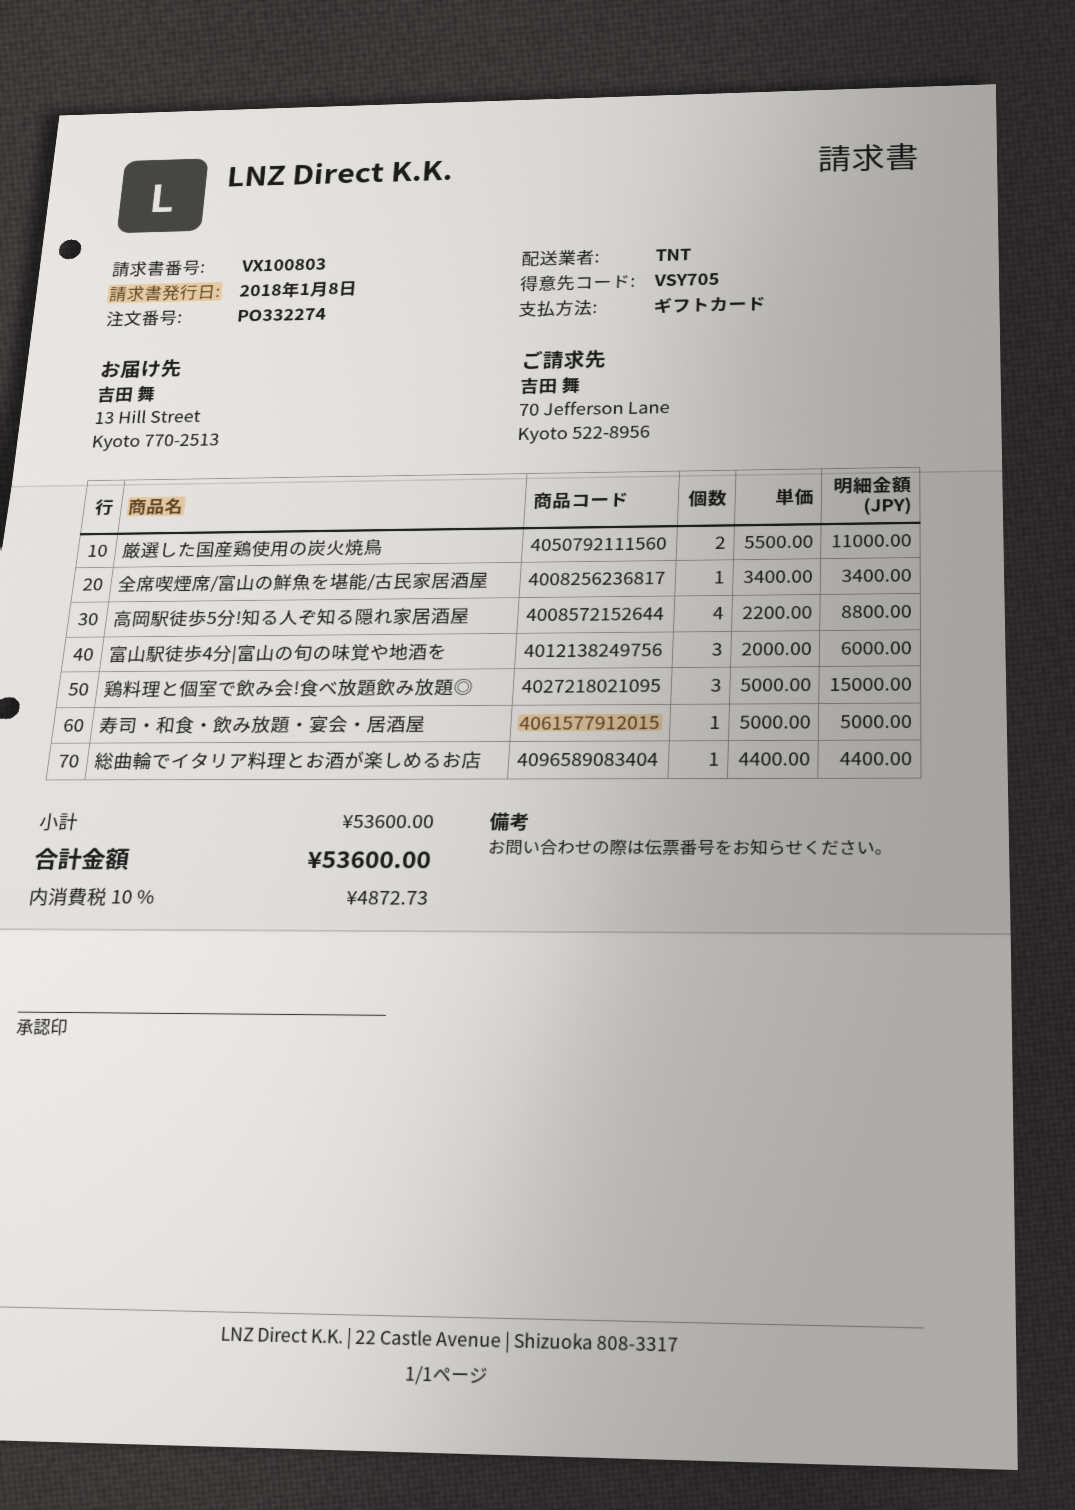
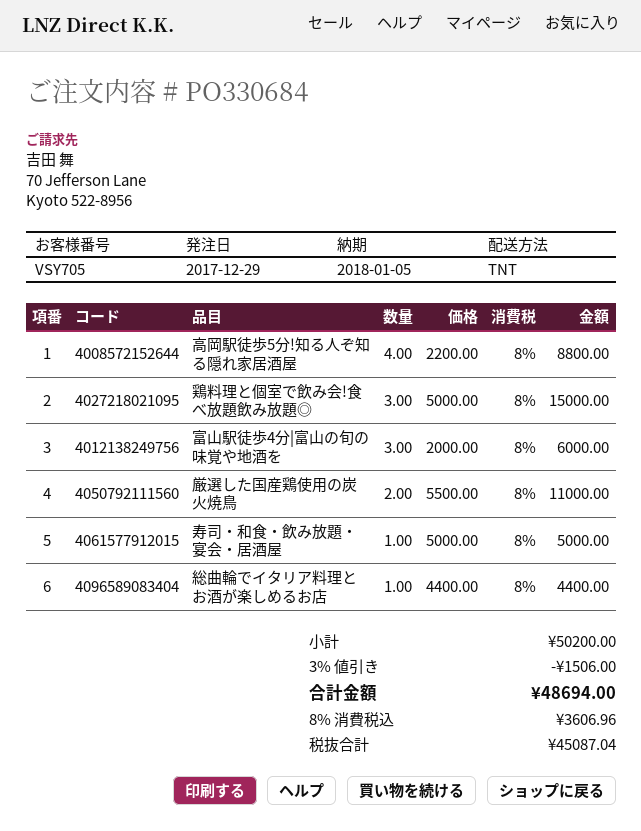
order number: PO332274 -> PO330684
全席喫煙席/富山の鮮魚を堪能/古民家居酒屋: 1 x 3400.00 = 3400.00 -> none
subtotal: 53600.00 -> 50200.00
discount: none -> 3% = 1506.00
tax: 10% = 4872.73 -> 8% = 3606.96
total: 53600.00 -> 48694.00

